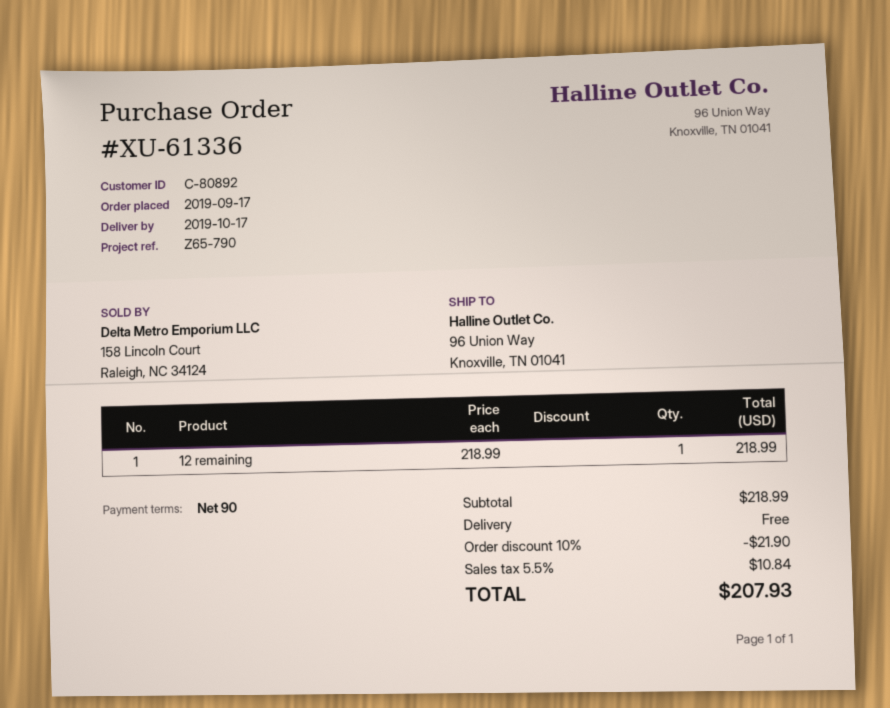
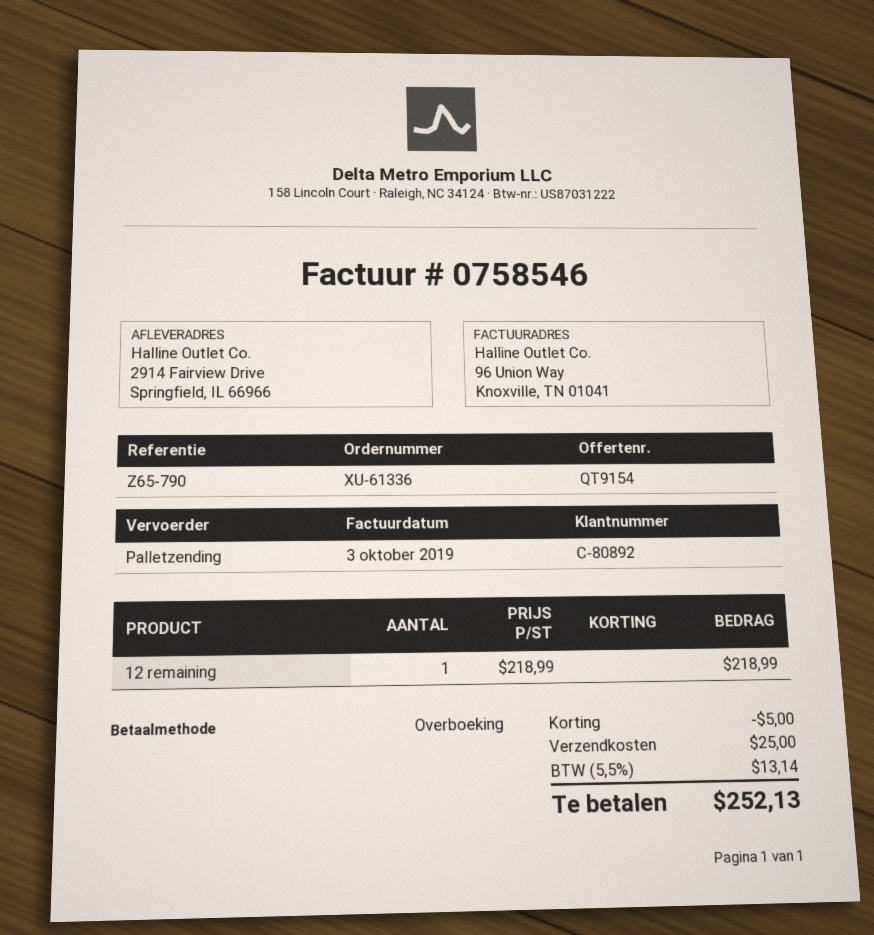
ship to: 96 Union Way, Knoxville, TN 01041 -> 2914 Fairview Drive, Springfield, IL 66966
discount: 21.90 -> 5.00
shipping: 0.00 -> 25.00
tax: 5.5% = 10.84 -> 5.5% = 13.14
total: 207.93 -> 252.13

